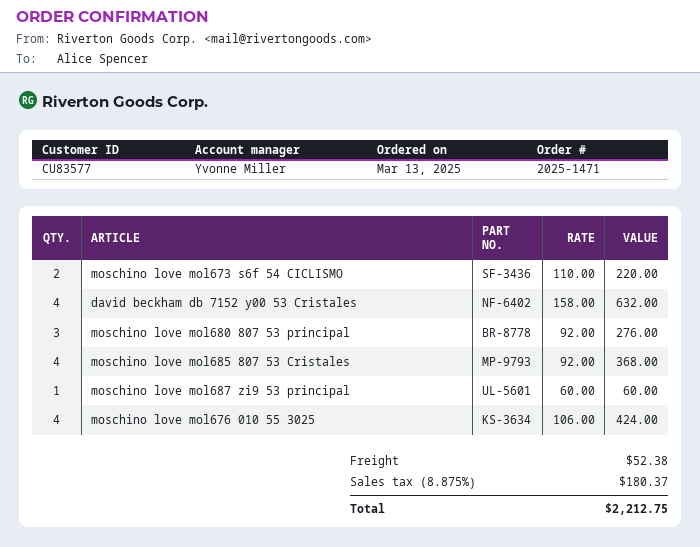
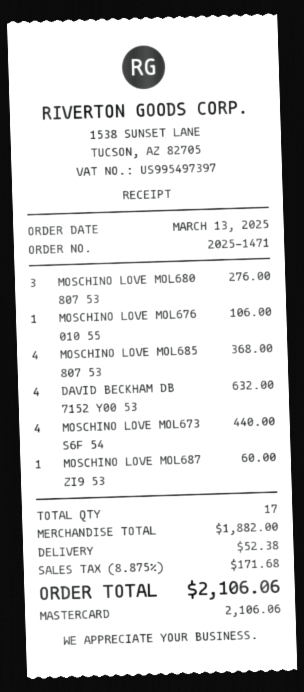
moschino love mol673 s6f 54 CICLISMO: 2 for 220.00 -> 4 for 440.00
moschino love mol676 010 55 3025: 4 for 424.00 -> 1 for 106.00
tax: 8.875% = 180.37 -> 8.875% = 171.68
total: 2212.75 -> 2106.06

